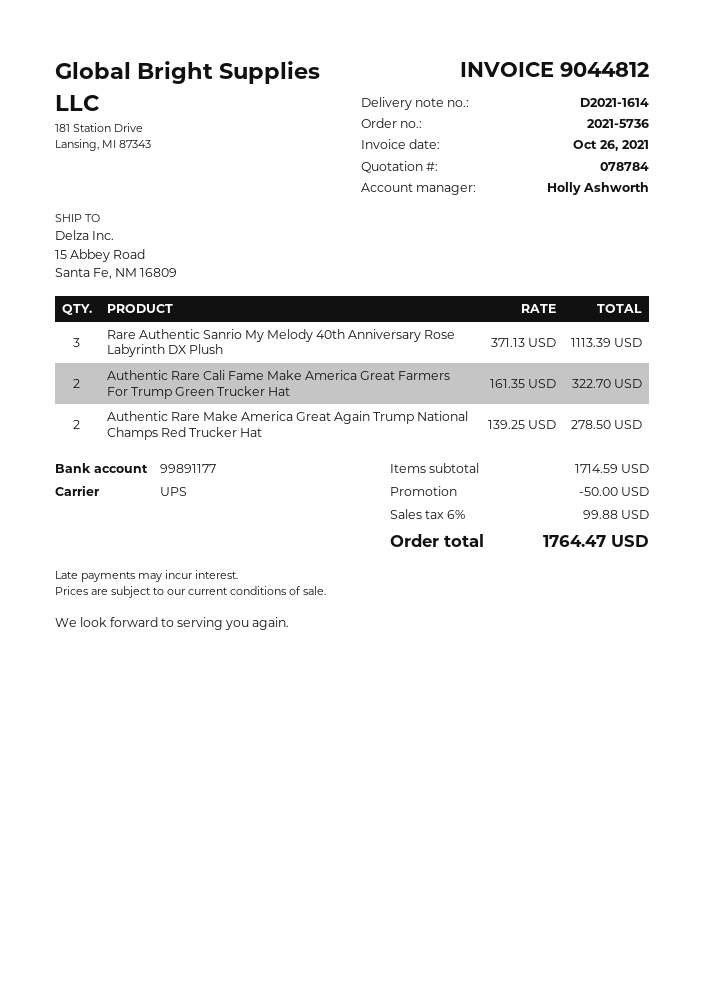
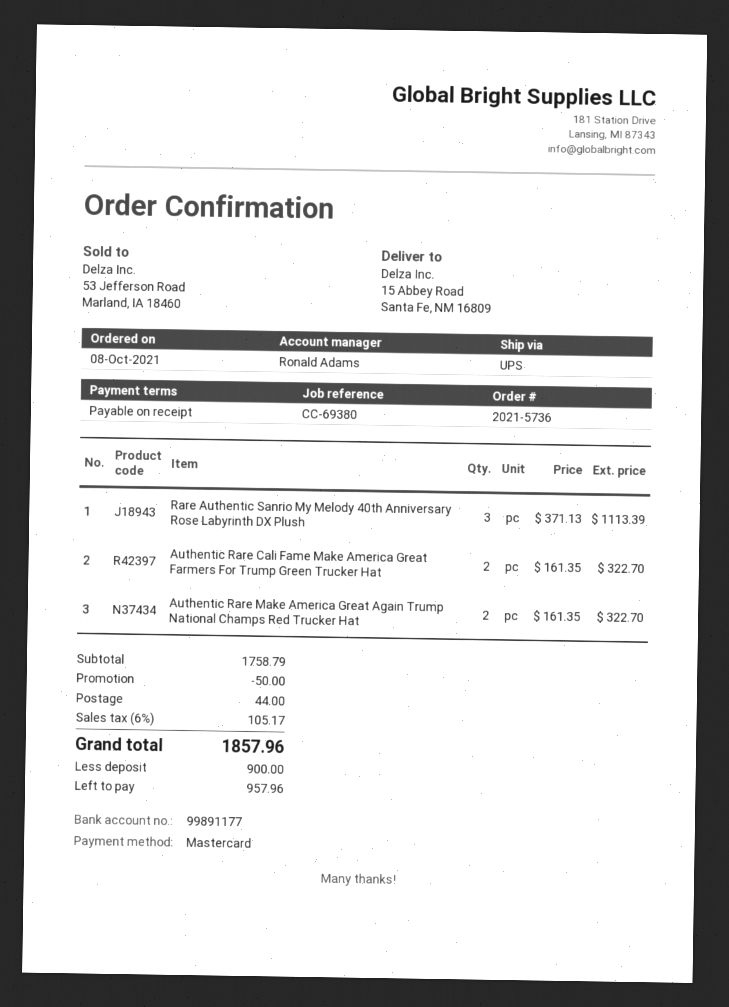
sales rep: Holly Ashworth -> Ronald Adams
Authentic Rare Make America Great Again Trump National Champs Red Trucker Hat: 2 x 139.25 = 278.50 -> 2 x 161.35 = 322.70
subtotal: 1714.59 -> 1758.79
shipping: none -> 44.00
tax: 6% = 99.88 -> 6% = 105.17
total: 1764.47 -> 1857.96

